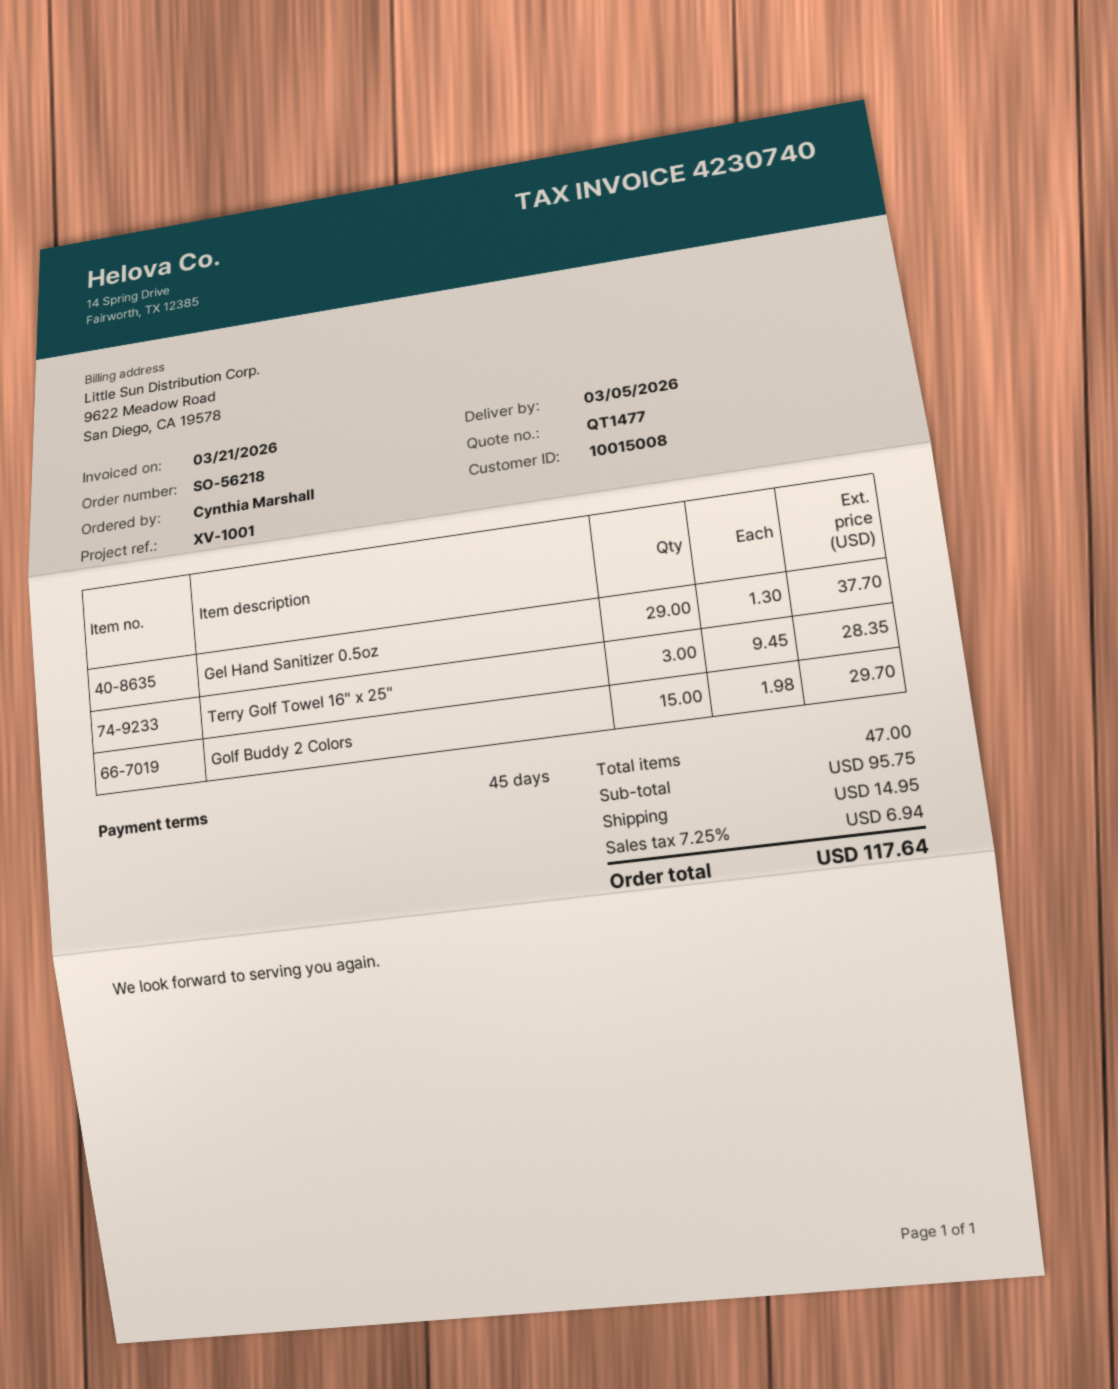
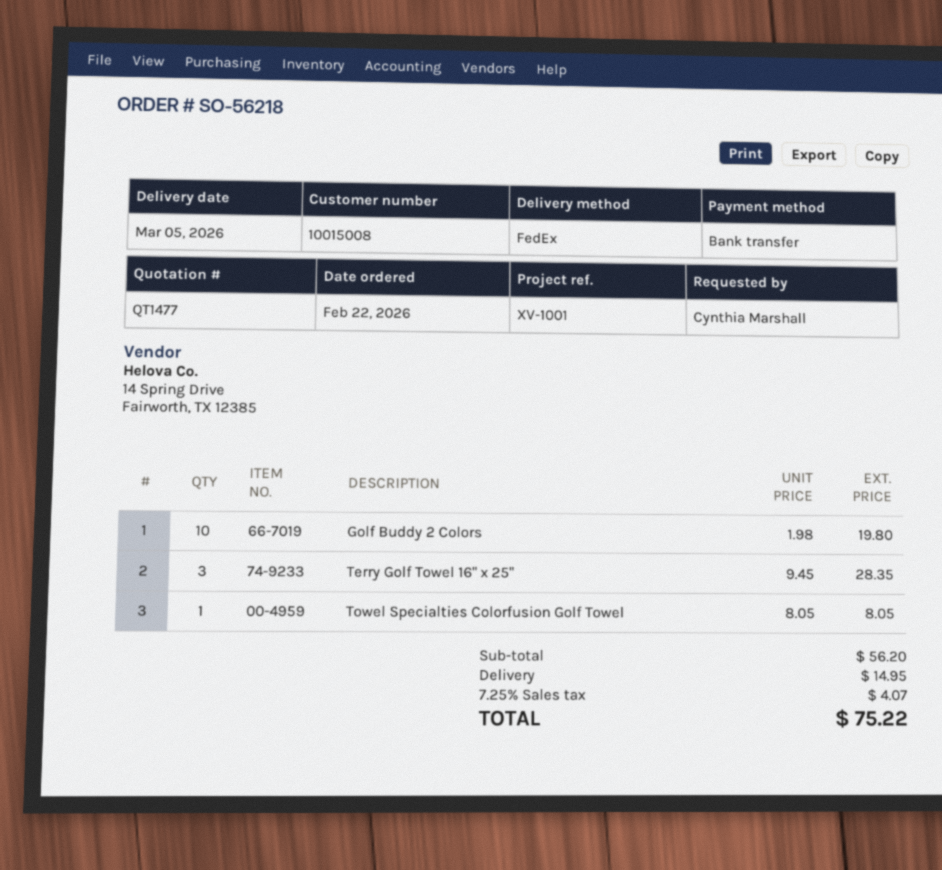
Gel Hand Sanitizer 0.5oz: 29 x 1.30 = 37.70 -> none
Golf Buddy 2 Colors: 15 x 1.98 = 29.70 -> 10 x 1.98 = 19.80
Towel Specialties Colorfusion Golf Towel: none -> 1 x 8.05 = 8.05
subtotal: 95.75 -> 56.20
tax: 7.25% = 6.94 -> 7.25% = 4.07
total: 117.64 -> 75.22

